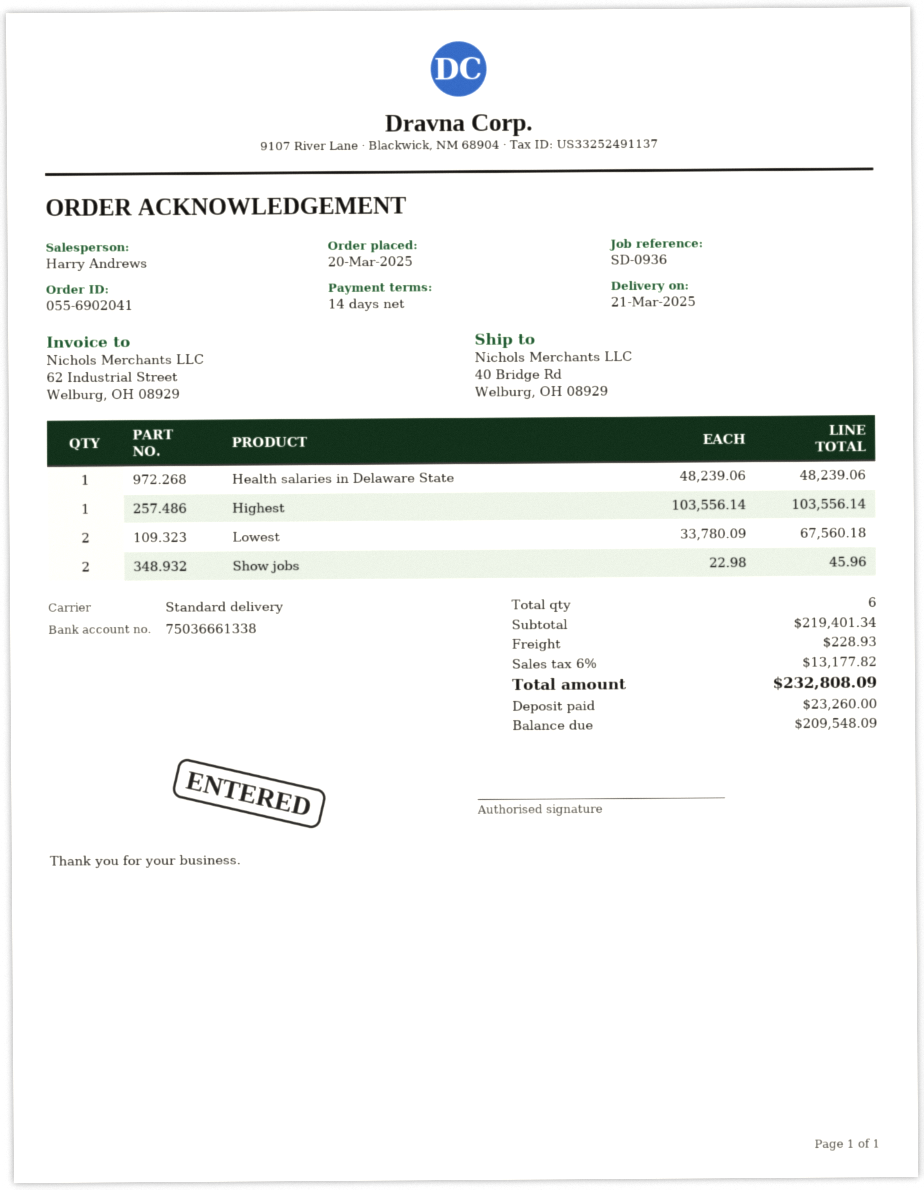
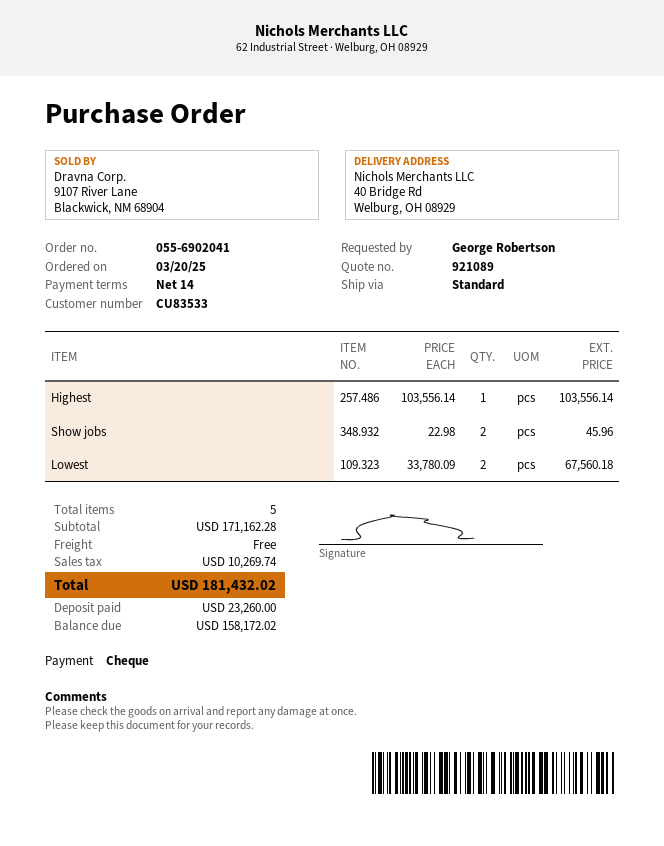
Health salaries in Delaware State: 1 x 48239.06 = 48239.06 -> none
total quantity: 6 -> 5
subtotal: 219401.34 -> 171162.28
shipping: 228.93 -> 0.00
tax: 13177.82 -> 10269.74
total: 232808.09 -> 181432.02
balance: 209548.09 -> 158172.02

